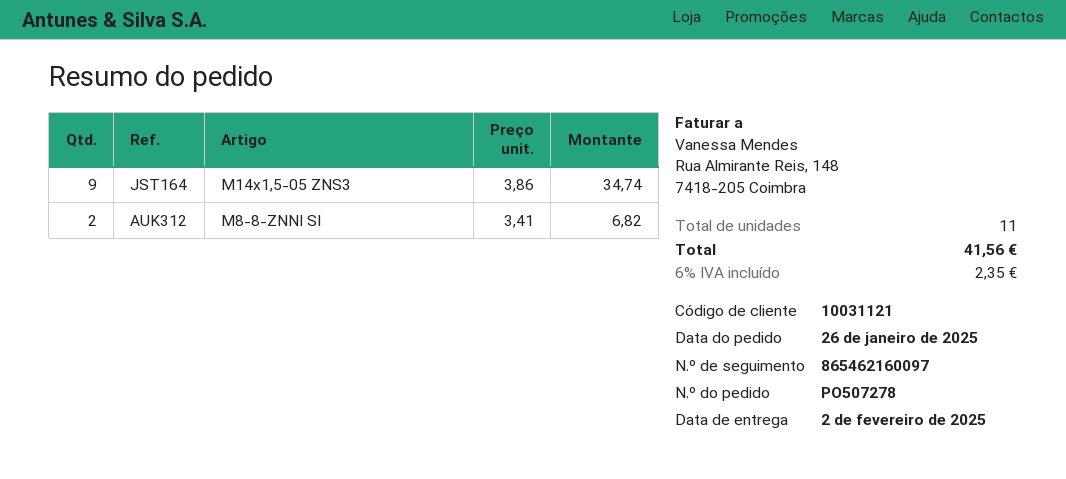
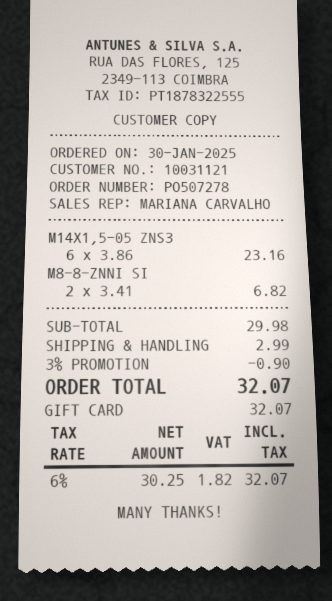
order date: 2025-01-26 -> 2025-01-30
M14x1,5-05 ZNS3: 9 x 3.86 = 34.74 -> 6 x 3.86 = 23.16
discount: none -> 3% = 0.90
shipping: none -> 2.99
tax: 6% = 2.35 -> 6% = 1.82
total: 41.56 -> 32.07

